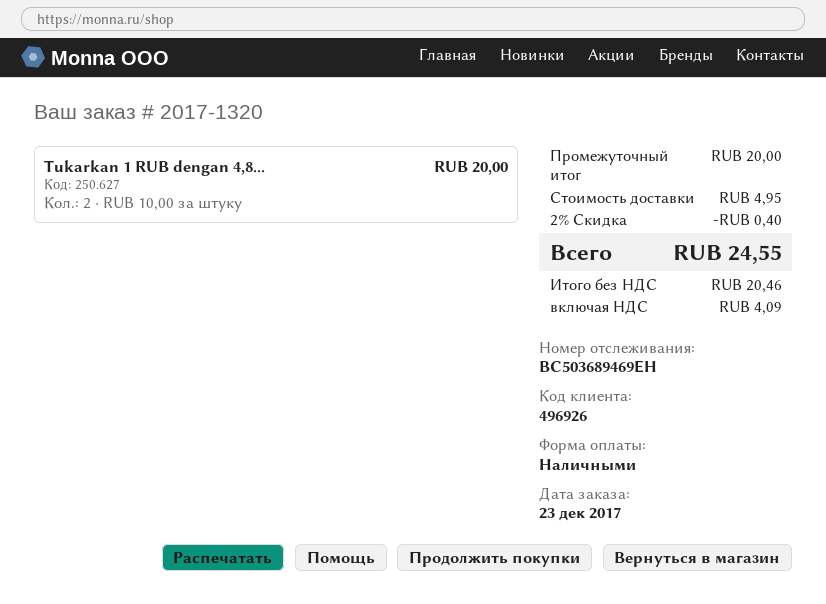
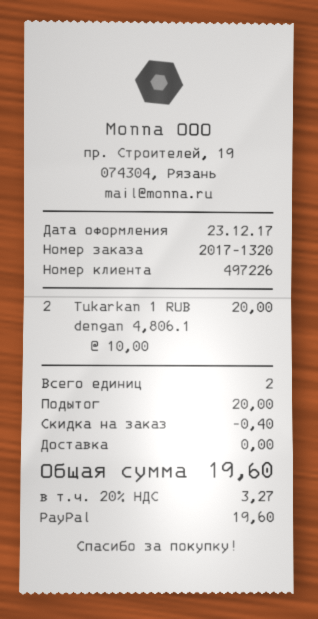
customer number: 496926 -> 497226
payment method: cash -> PayPal
shipping: 4.95 -> 0.00
tax: 4.09 -> 3.27
total: 24.55 -> 19.60

